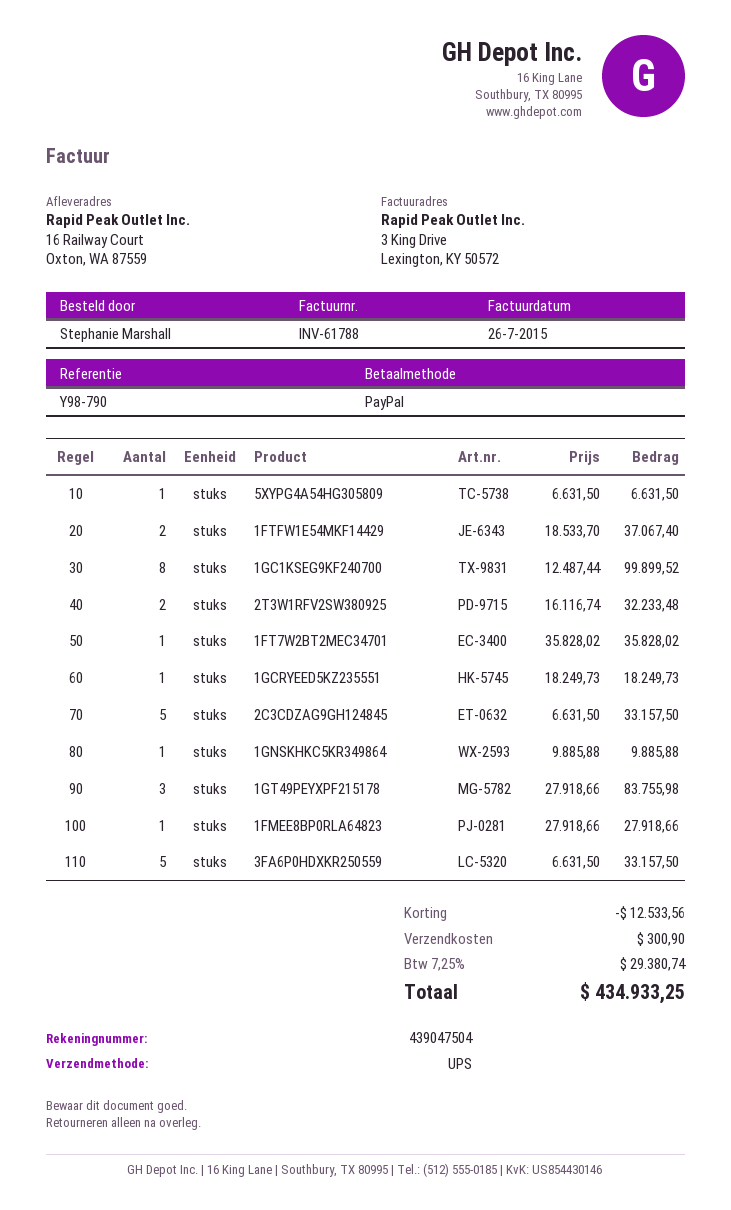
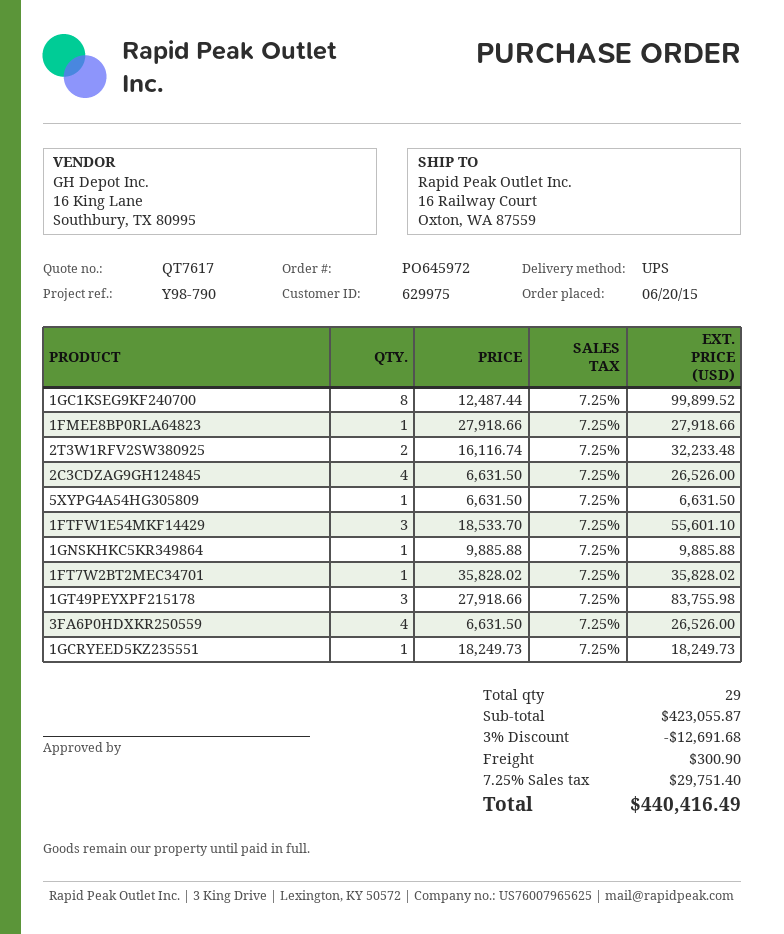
1FTFW1E54MKF14429: 2 x 18533.70 = 37067.40 -> 3 x 18533.70 = 55601.10
2C3CDZAG9GH124845: 5 x 6631.50 = 33157.50 -> 4 x 6631.50 = 26526.00
3FA6P0HDXKR250559: 5 x 6631.50 = 33157.50 -> 4 x 6631.50 = 26526.00
discount: 12533.56 -> 12691.68
tax: 7.25% = 29380.74 -> 7.25% = 29751.40
total: 434933.25 -> 440416.49

